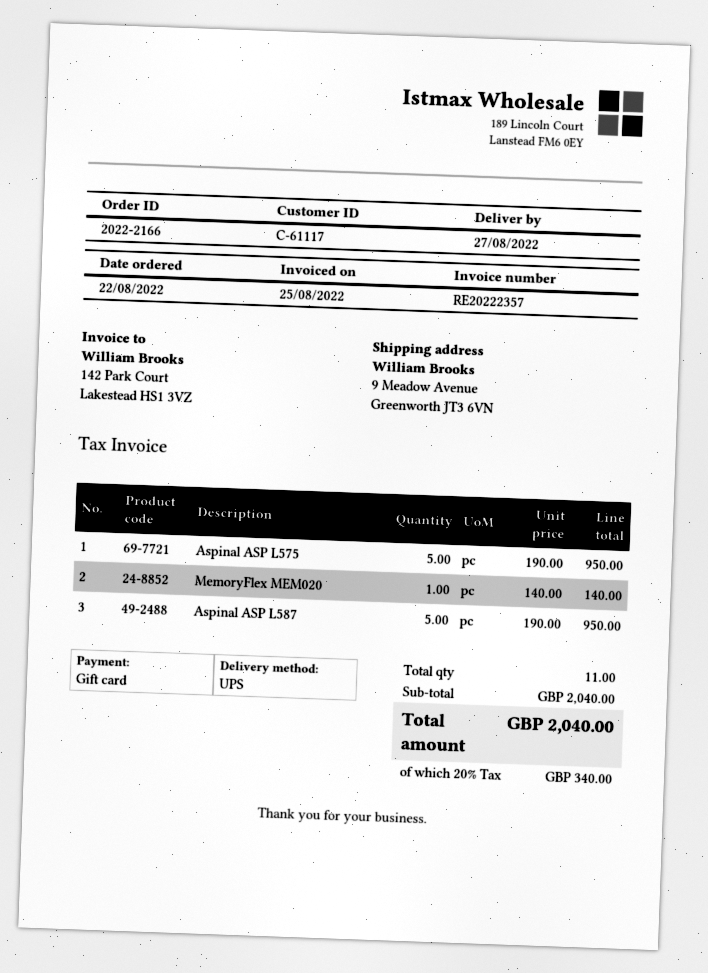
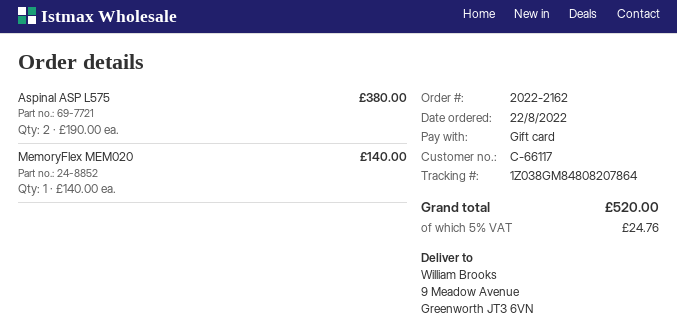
order number: 2022-2166 -> 2022-2162
customer number: C-61117 -> C-66117
Aspinal ASP L575: 5 x 190.00 = 950.00 -> 2 x 190.00 = 380.00
Aspinal ASP L587: 5 x 190.00 = 950.00 -> none
tax: 20% = 340.00 -> 5% = 24.76
total: 2040.00 -> 520.00

